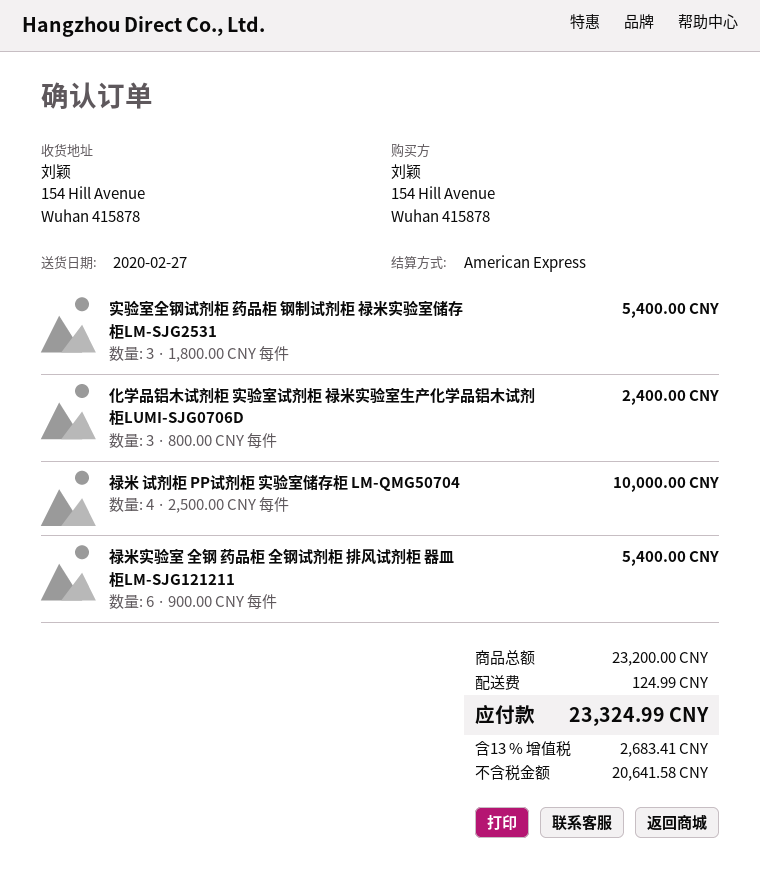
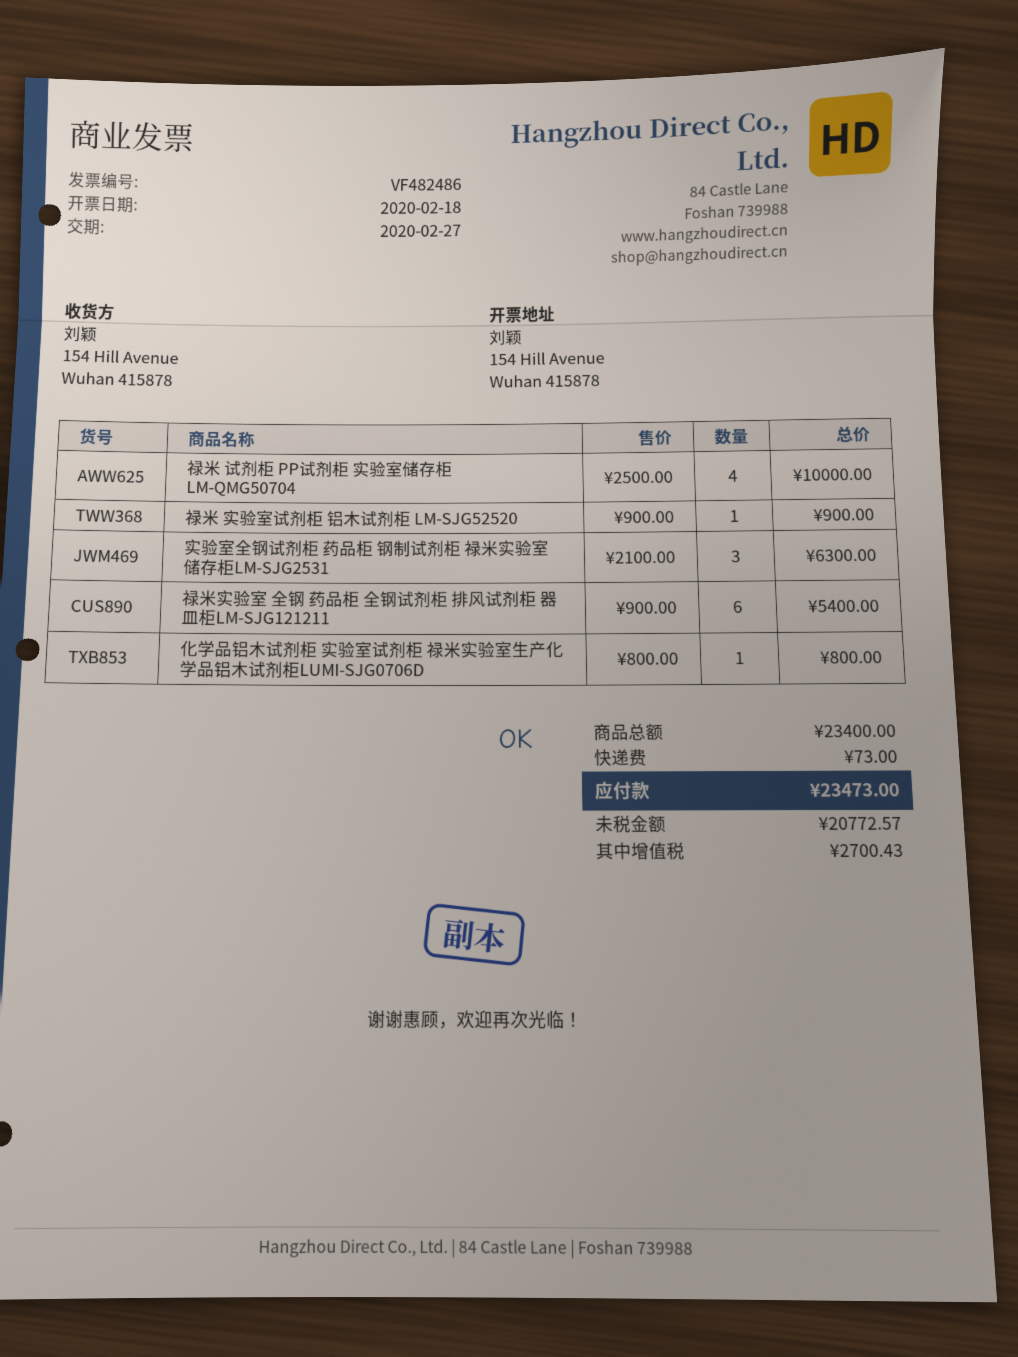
实验室全钢试剂柜 药品柜 钢制试剂柜 禄米实验室储存柜LM-SJG2531: 3 x 1800.00 = 5400.00 -> 3 x 2100.00 = 6300.00
化学品铝木试剂柜 实验室试剂柜 禄米实验室生产化学品铝木试剂柜LUMI-SJG0706D: 3 x 800.00 = 2400.00 -> 1 x 800.00 = 800.00
禄米 实验室试剂柜 铝木试剂柜 LM-SJG52520: none -> 1 x 900.00 = 900.00
subtotal: 23200.00 -> 23400.00
shipping: 124.99 -> 73.00
net: 20641.58 -> 20772.57
tax: 2683.41 -> 2700.43
total: 23324.99 -> 23473.00

